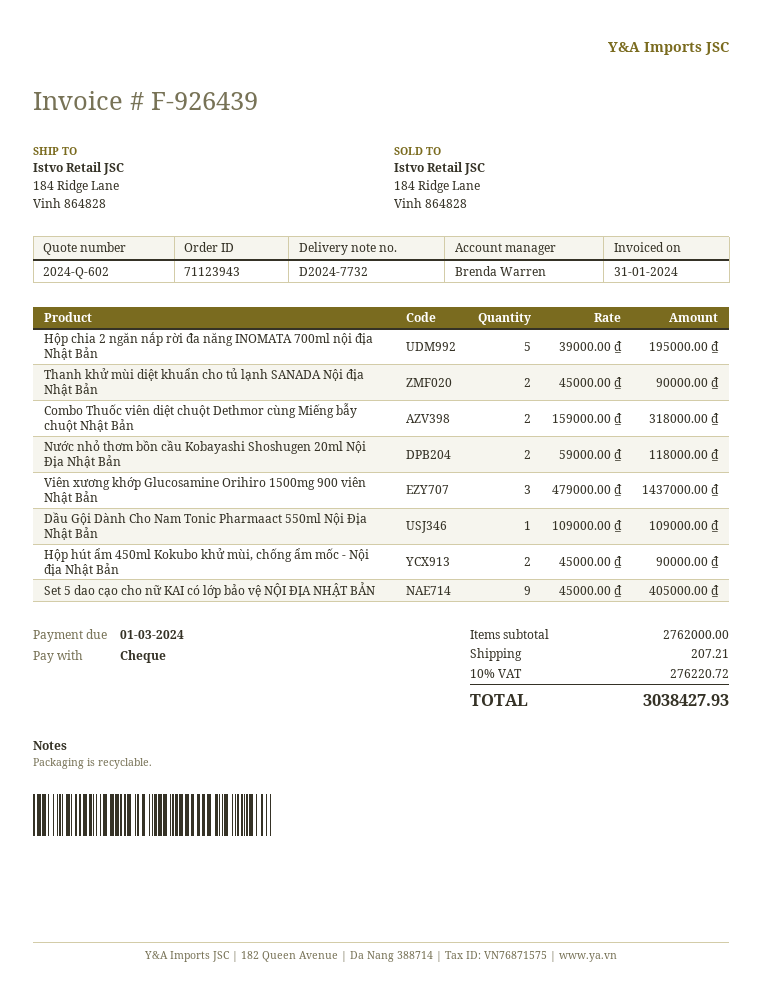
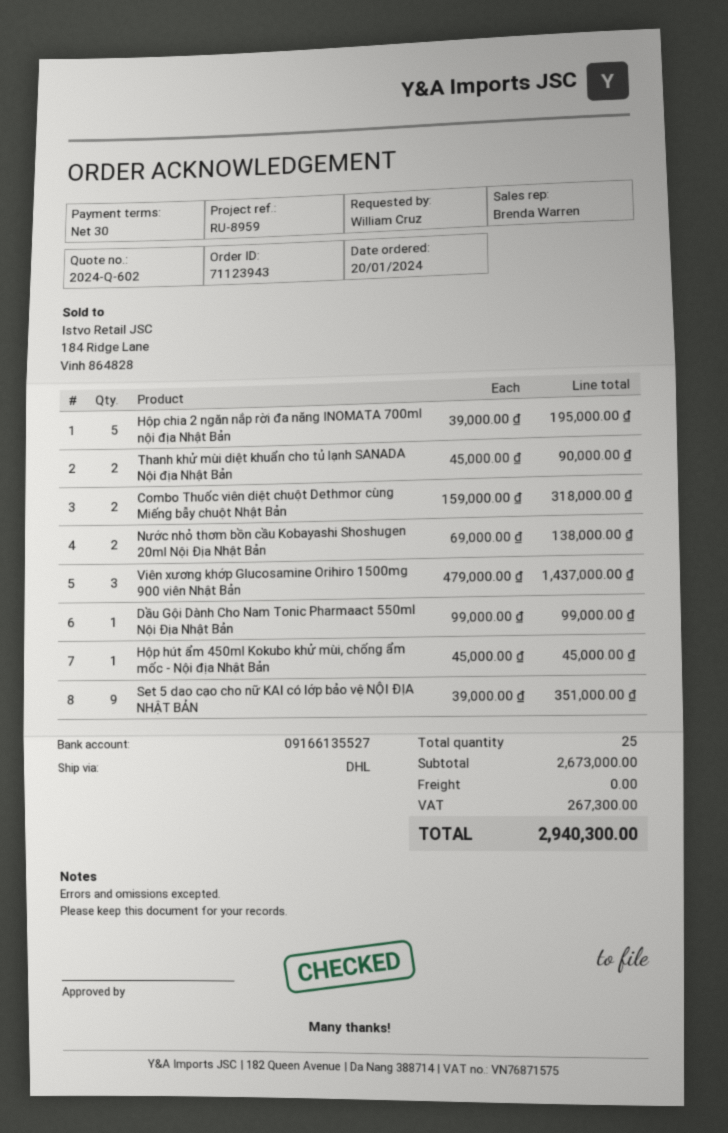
Nước nhỏ thơm bồn cầu Kobayashi Shoshugen 20ml Nội Địa Nhật Bản: 2 x 59000.00 = 118000.00 -> 2 x 69000.00 = 138000.00
Dầu Gội Dành Cho Nam Tonic Pharmaact 550ml Nội Địa Nhật Bản: 1 x 109000.00 = 109000.00 -> 1 x 99000.00 = 99000.00
Hộp hút ẩm 450ml Kokubo khử mùi, chống ẩm mốc - Nội địa Nhật Bản: 2 x 45000.00 = 90000.00 -> 1 x 45000.00 = 45000.00
Set 5 dao cạo cho nữ KAI có lớp bảo vệ NỘI ĐỊA NHẬT BẢN: 9 x 45000.00 = 405000.00 -> 9 x 39000.00 = 351000.00
subtotal: 2762000.00 -> 2673000.00
shipping: 207.21 -> 0.00
tax: 276220.72 -> 267300.00
total: 3038427.93 -> 2940300.00

